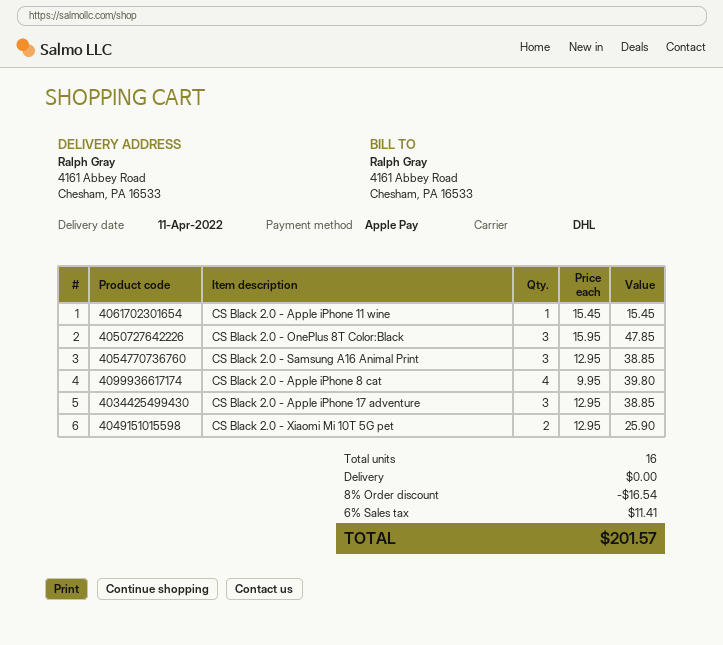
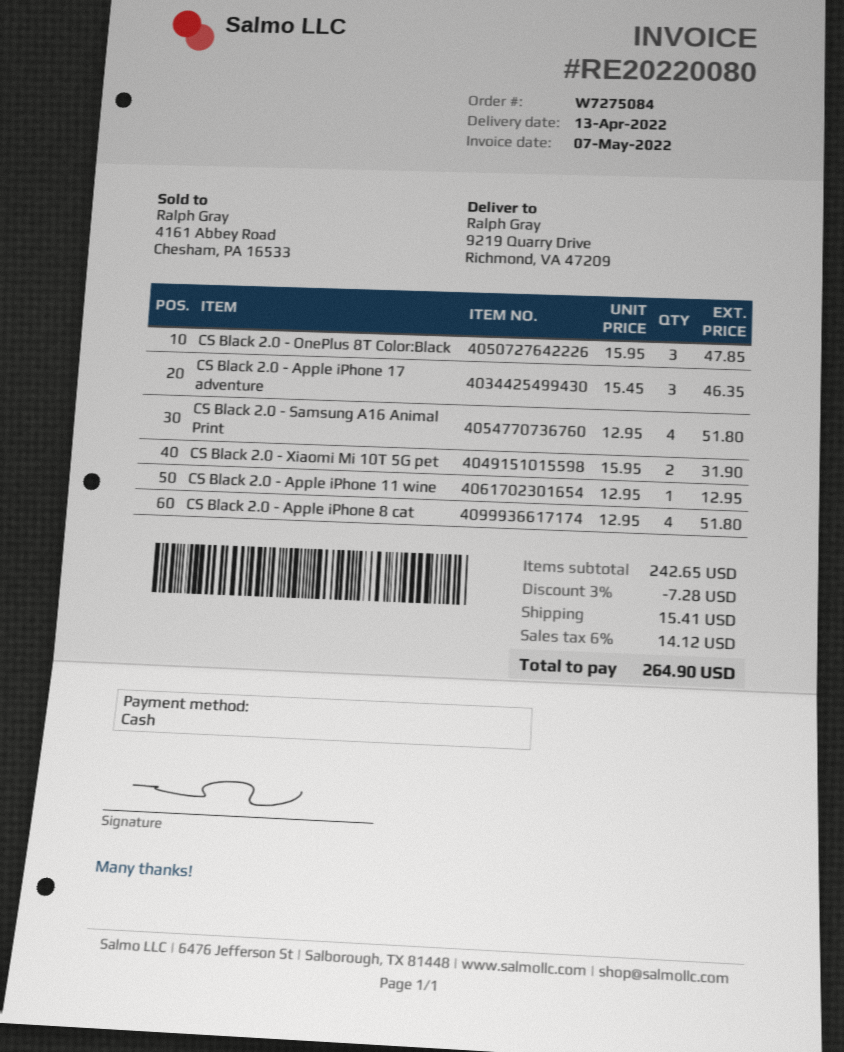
delivery date: 2022-04-11 -> 2022-04-13
payment method: Apple Pay -> cash
ship to: 4161 Abbey Road, Chesham, PA 16533 -> 9219 Quarry Drive, Richmond, VA 47209
CS Black 2.0 - Apple iPhone 11 wine: 1 x 15.45 = 15.45 -> 1 x 12.95 = 12.95
CS Black 2.0 - Samsung A16 Animal Print: 3 x 12.95 = 38.85 -> 4 x 12.95 = 51.80
CS Black 2.0 - Apple iPhone 8 cat: 4 x 9.95 = 39.80 -> 4 x 12.95 = 51.80
CS Black 2.0 - Apple iPhone 17 adventure: 3 x 12.95 = 38.85 -> 3 x 15.45 = 46.35
CS Black 2.0 - Xiaomi Mi 10T 5G pet: 2 x 12.95 = 25.90 -> 2 x 15.95 = 31.90
discount: 8% = 16.54 -> 3% = 7.28
shipping: 0.00 -> 15.41
tax: 6% = 11.41 -> 6% = 14.12
total: 201.57 -> 264.90

